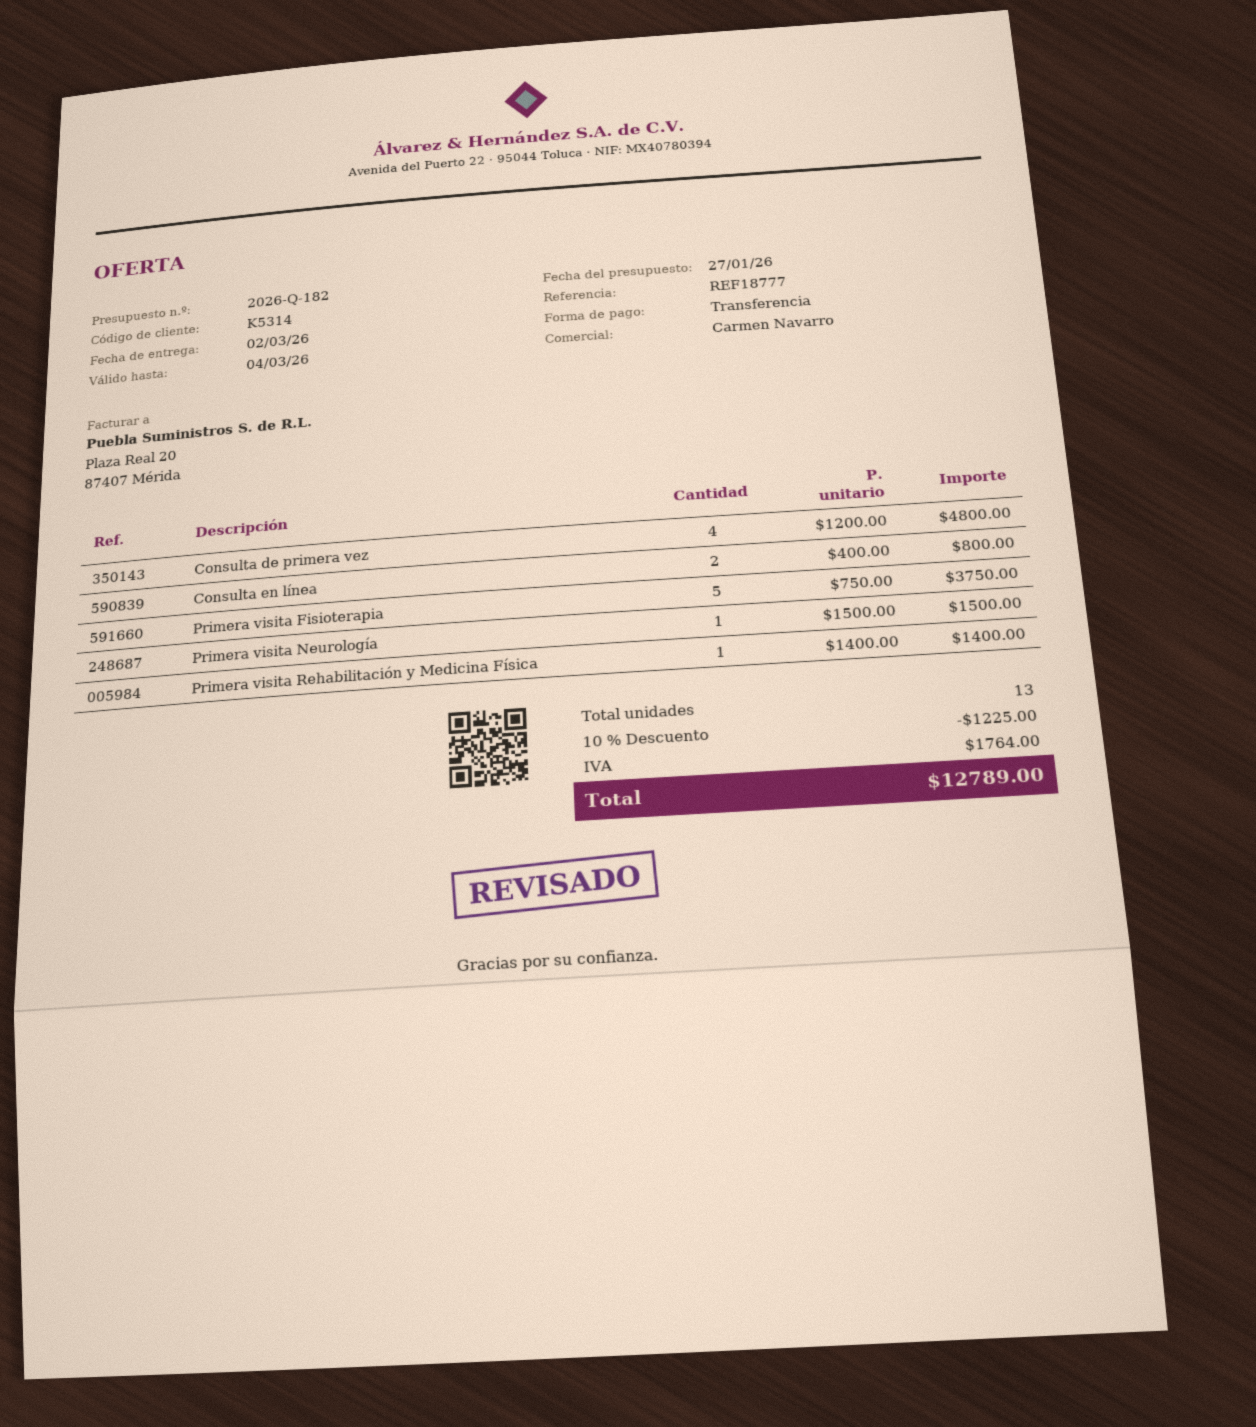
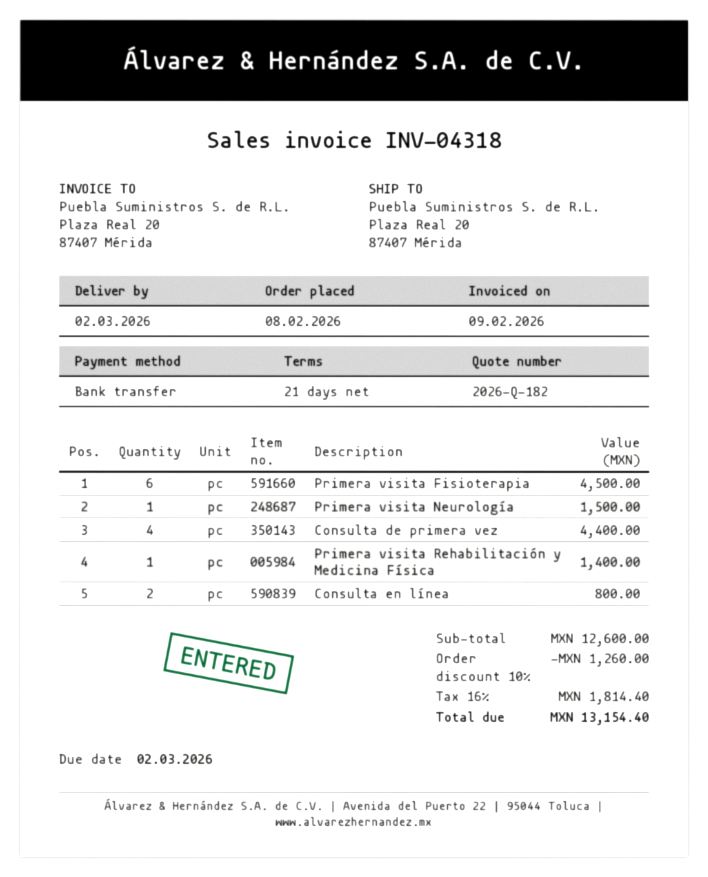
Consulta de primera vez: 4 for 4800.00 -> 4 for 4400.00
Primera visita Fisioterapia: 5 for 3750.00 -> 6 for 4500.00
discount: 10% = 1225.00 -> 10% = 1260.00
tax: 1764.00 -> 1814.40
total: 12789.00 -> 13154.40

